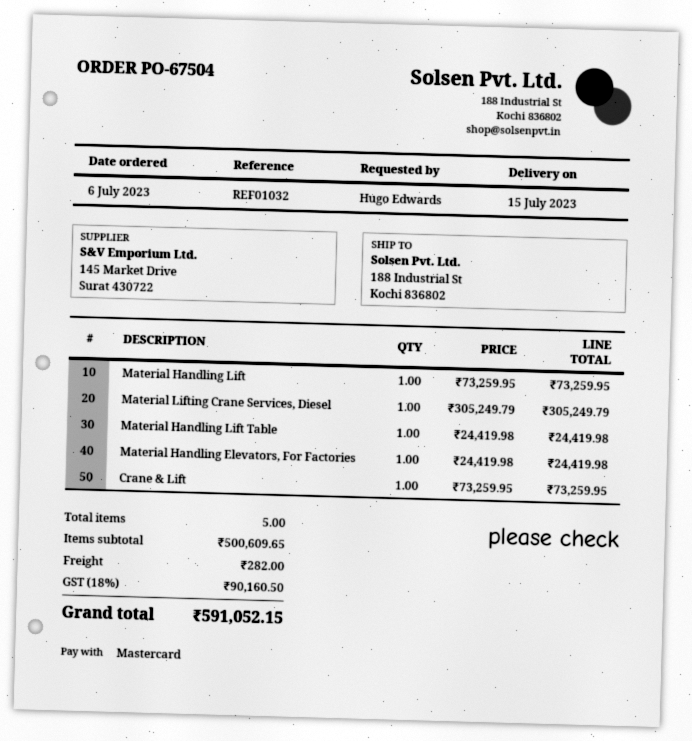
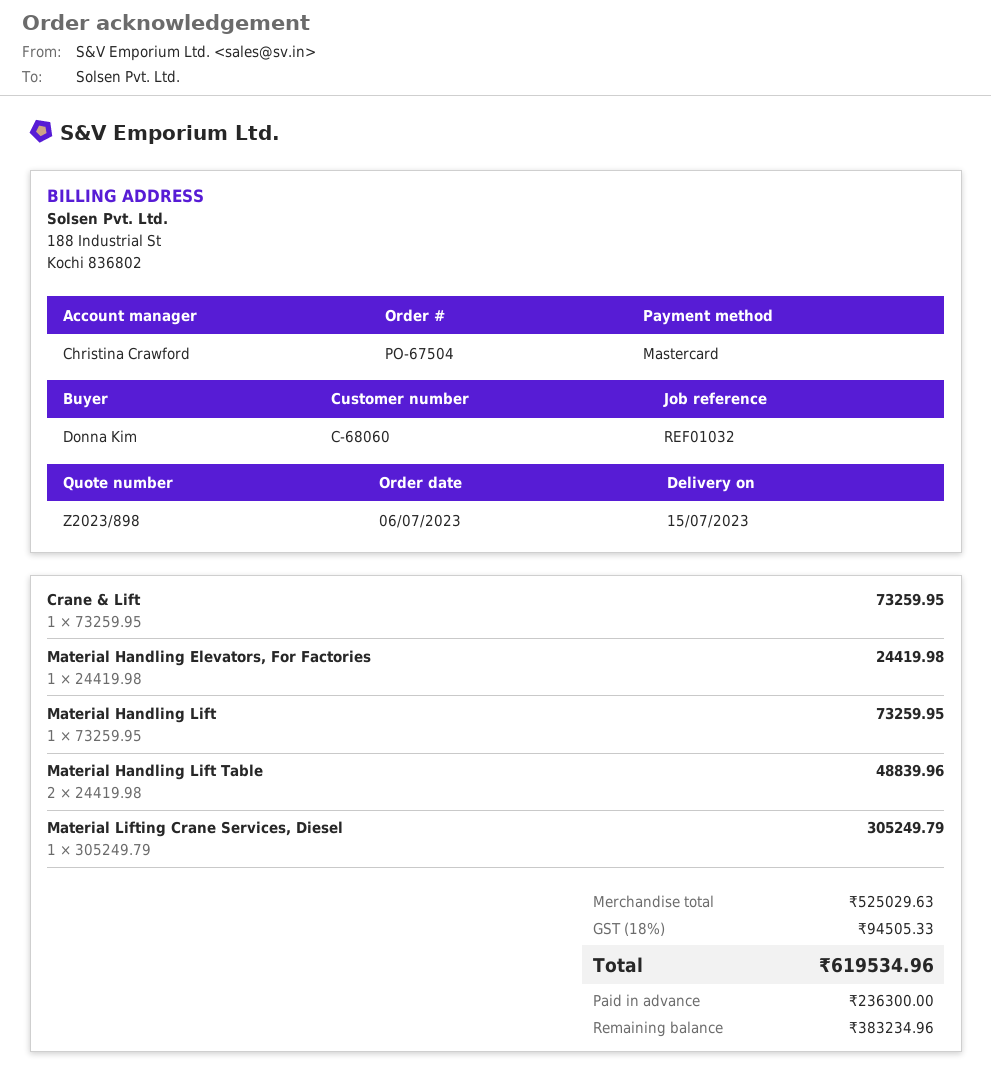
ordered by: Hugo Edwards -> Donna Kim
Material Handling Lift Table: 1 x 24419.98 = 24419.98 -> 2 x 24419.98 = 48839.96
subtotal: 500609.65 -> 525029.63
shipping: 282.00 -> none
tax: 18% = 90160.50 -> 18% = 94505.33
total: 591052.15 -> 619534.96

